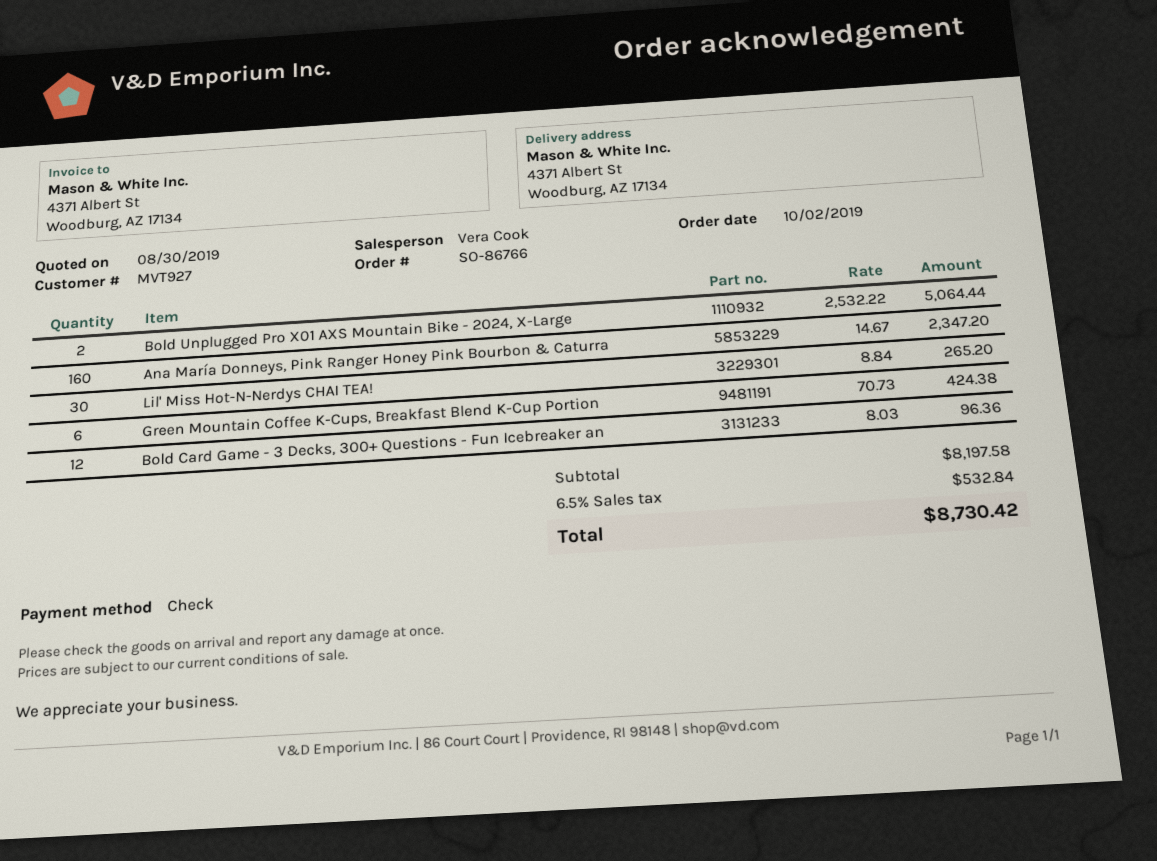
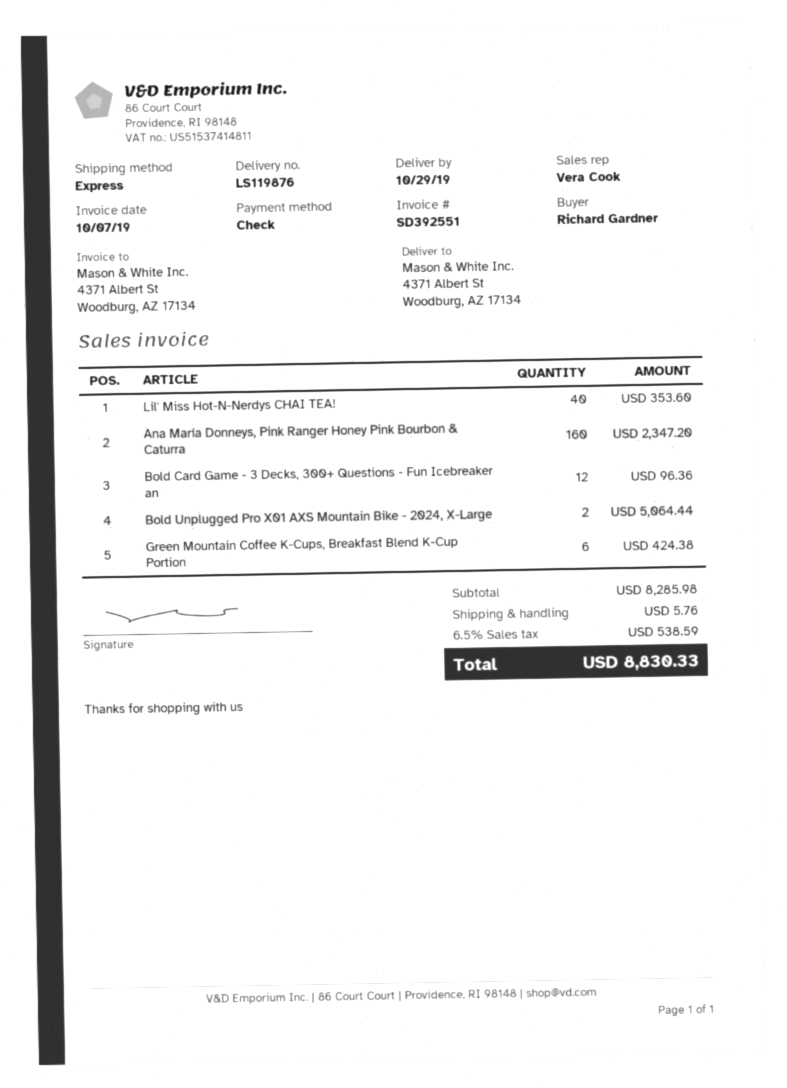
Lil' Miss Hot-N-Nerdys CHAI TEA!: 30 for 265.20 -> 40 for 353.60
subtotal: 8197.58 -> 8285.98
shipping: none -> 5.76
tax: 6.5% = 532.84 -> 6.5% = 538.59
total: 8730.42 -> 8830.33

